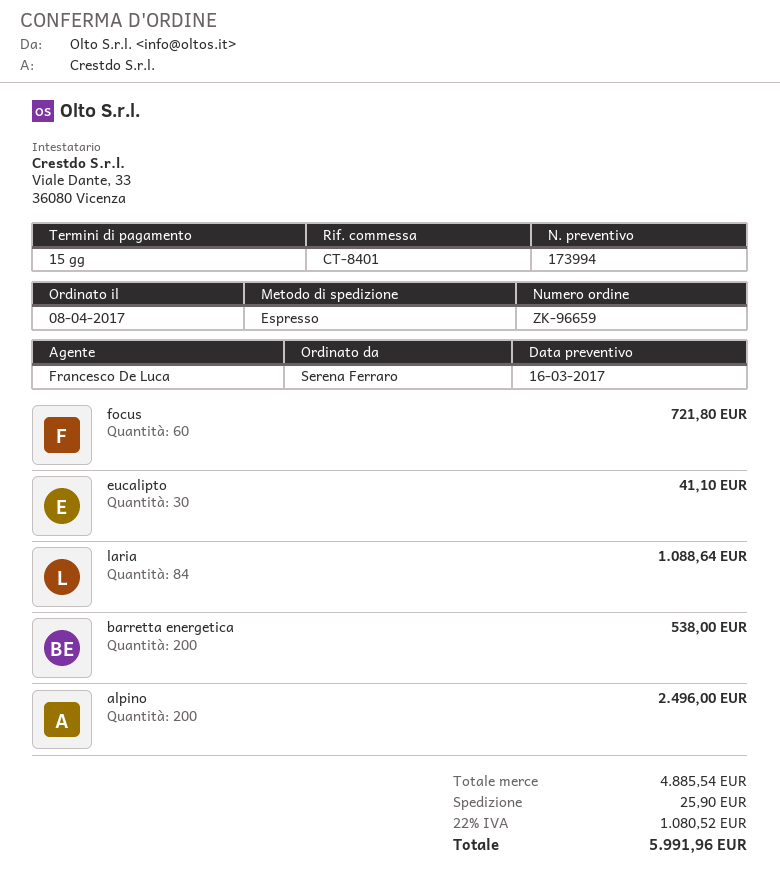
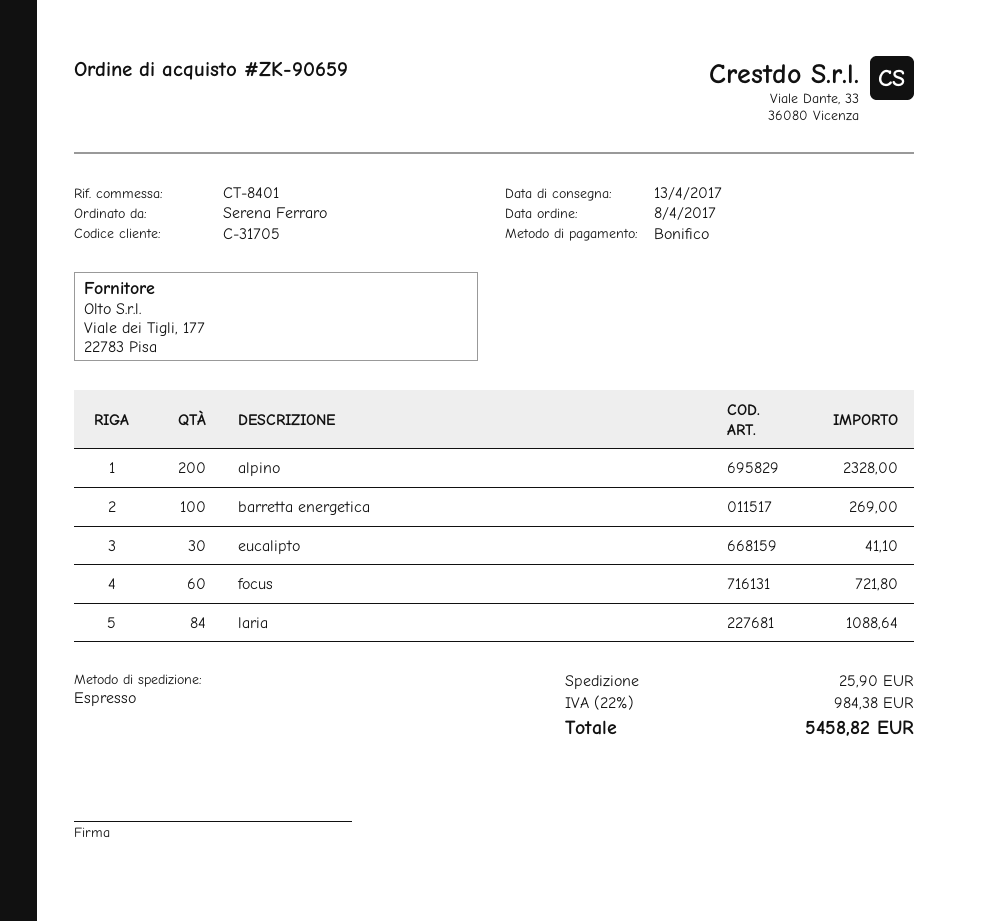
order number: ZK-96659 -> ZK-90659
barretta energetica: 200 for 538.00 -> 100 for 269.00
alpino: 200 for 2496.00 -> 200 for 2328.00
tax: 22% = 1080.52 -> 22% = 984.38
total: 5991.96 -> 5458.82

